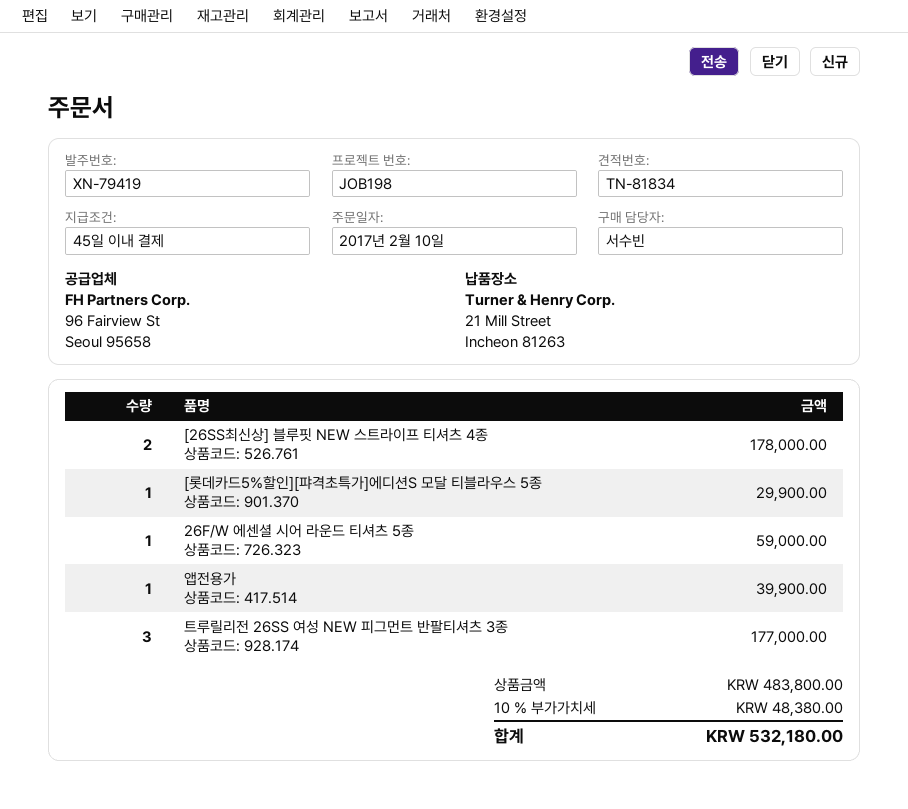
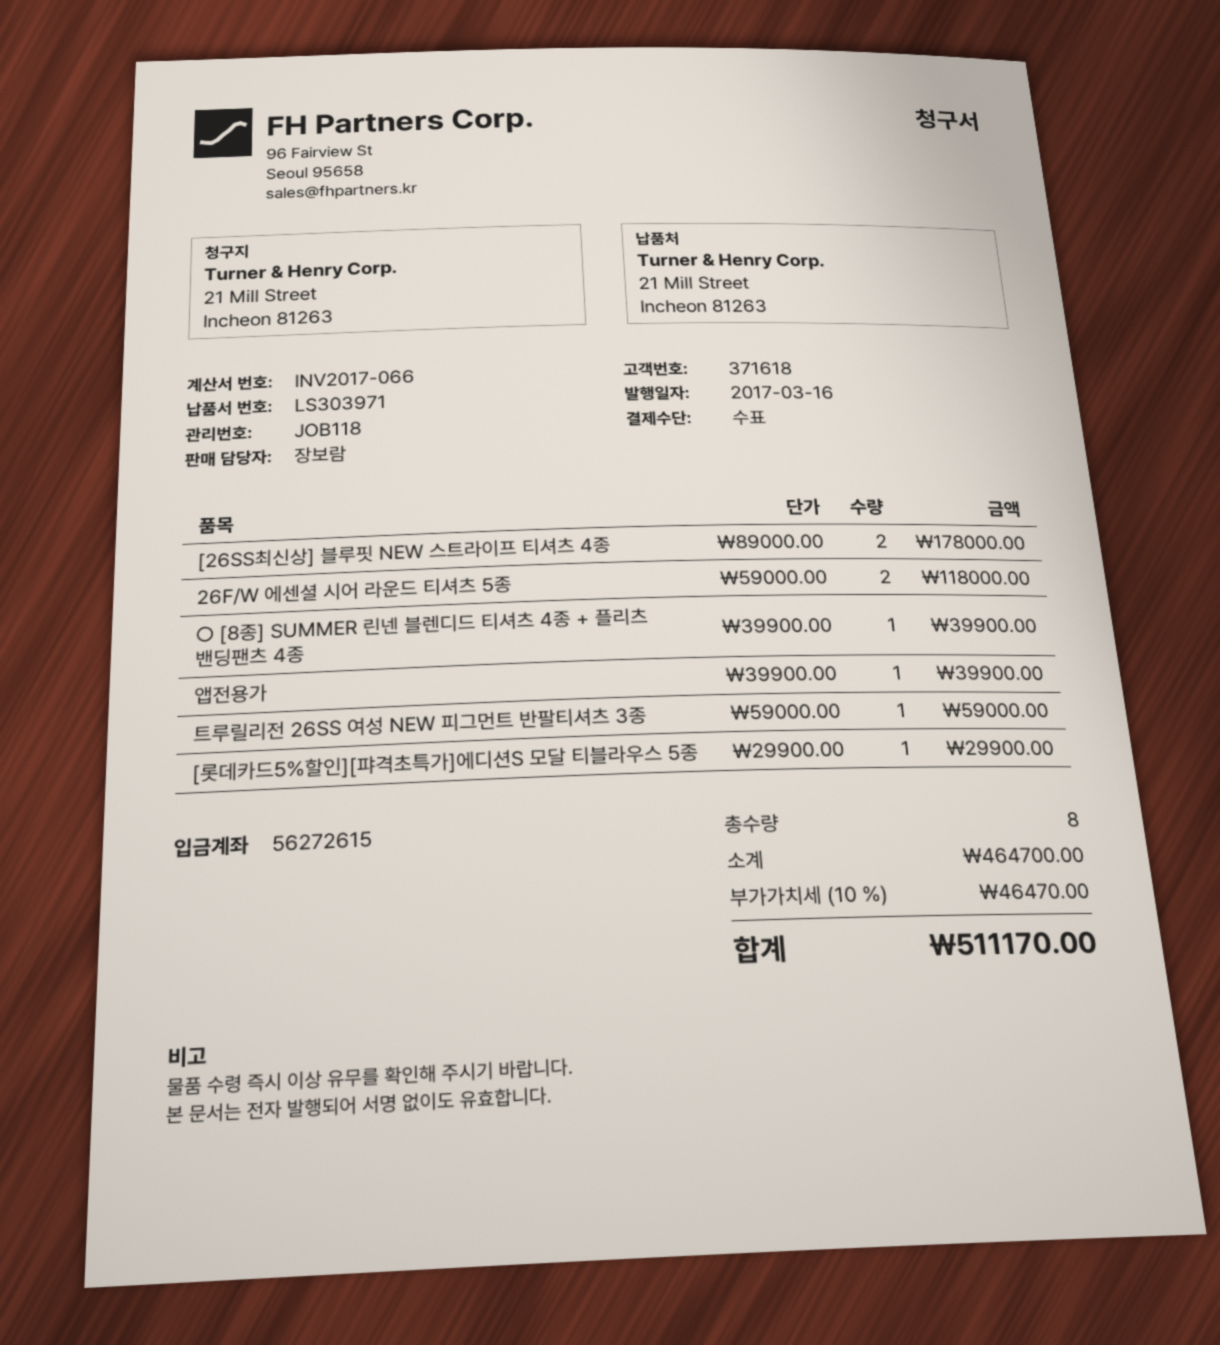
reference: JOB198 -> JOB118
26F/W 에센셜 시어 라운드 티셔츠 5종: 1 for 59000.00 -> 2 for 118000.00
트루릴리전 26SS 여성 NEW 피그먼트 반팔티셔츠 3종: 3 for 177000.00 -> 1 for 59000.00
○ [8종] SUMMER 린넨 블렌디드 티셔츠 4종 + 플리츠 밴딩팬츠 4종: none -> 1 for 39900.00
subtotal: 483800.00 -> 464700.00
tax: 10% = 48380.00 -> 10% = 46470.00
total: 532180.00 -> 511170.00

